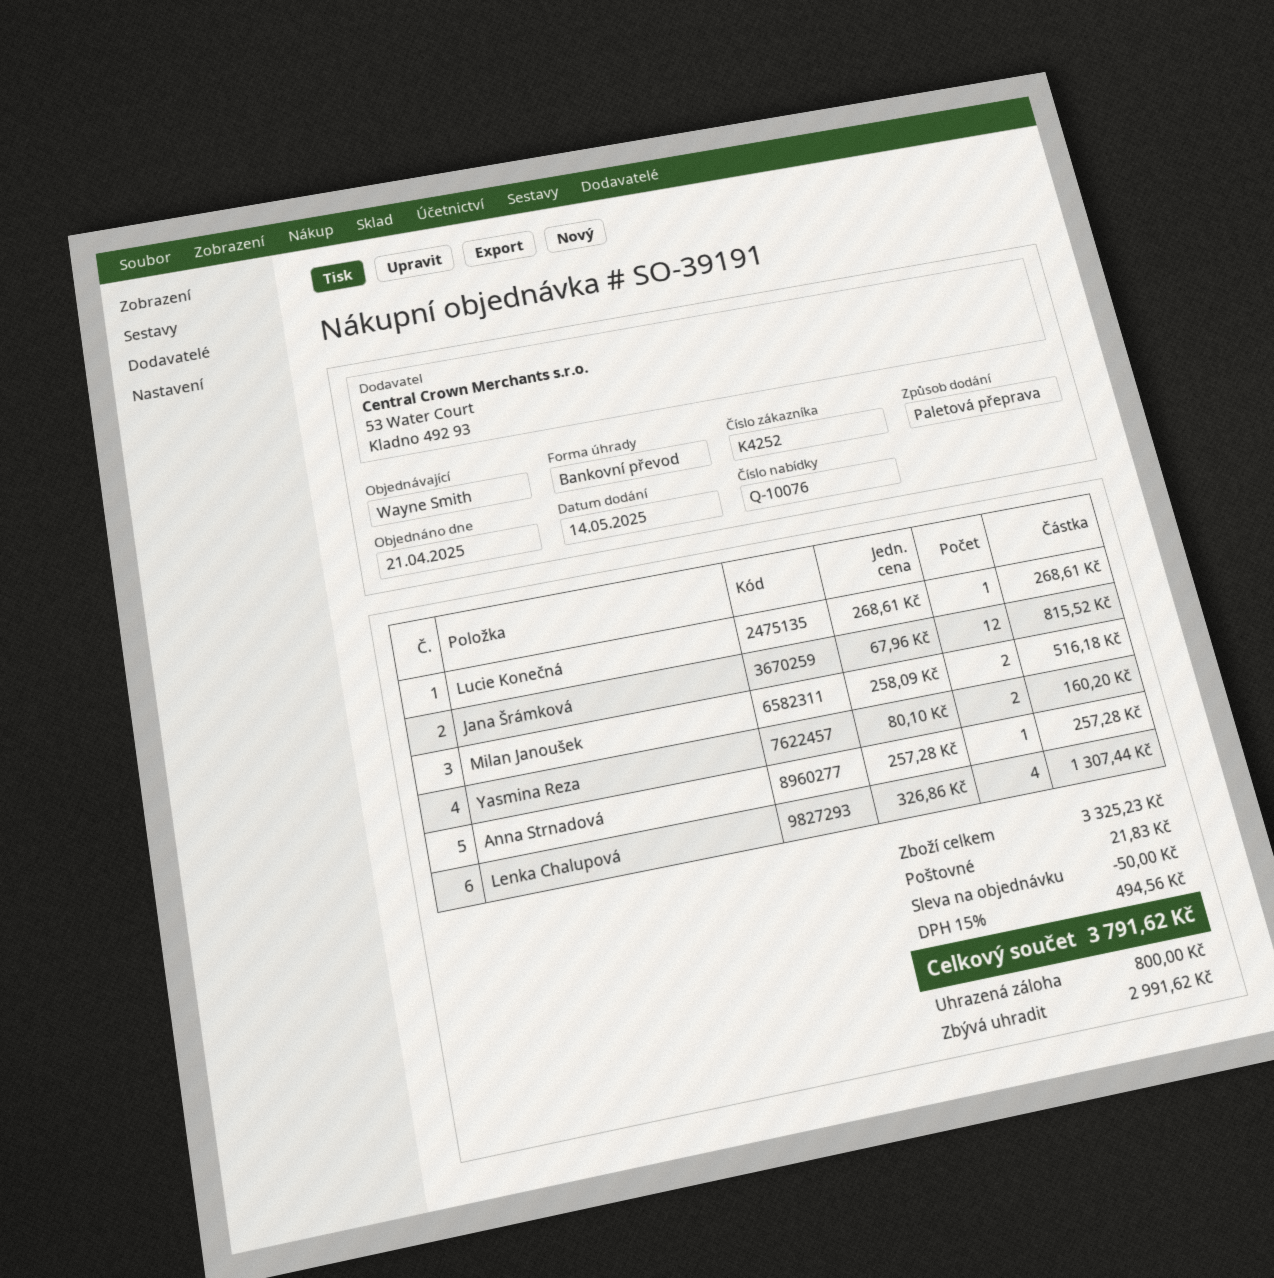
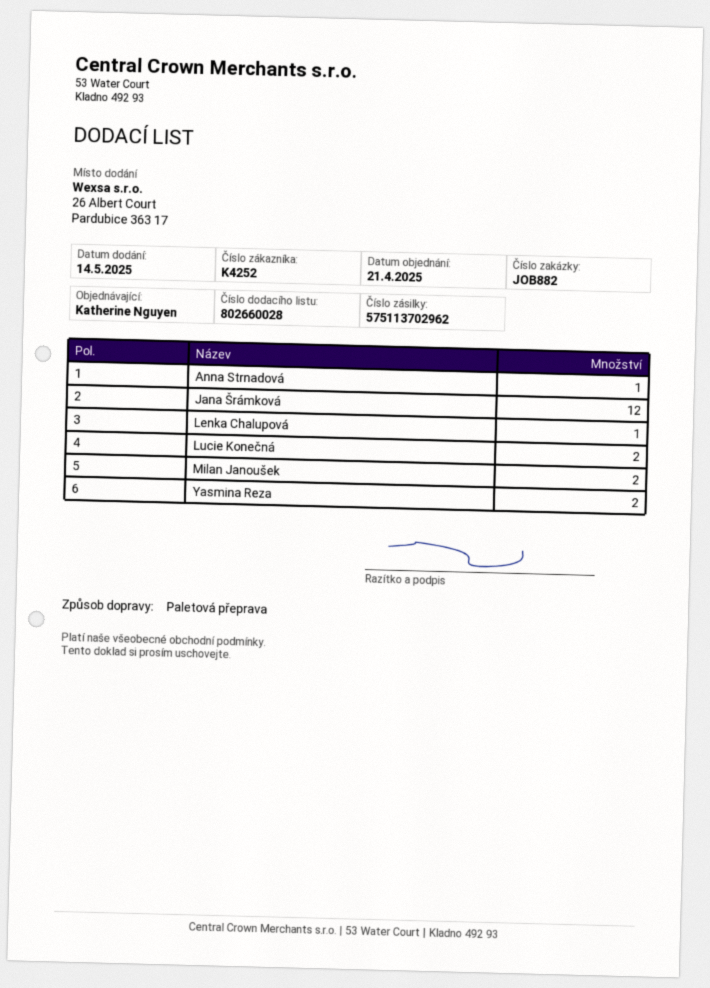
ordered by: Wayne Smith -> Katherine Nguyen
Lucie Konečná: 1 -> 2
Lenka Chalupová: 4 -> 1

